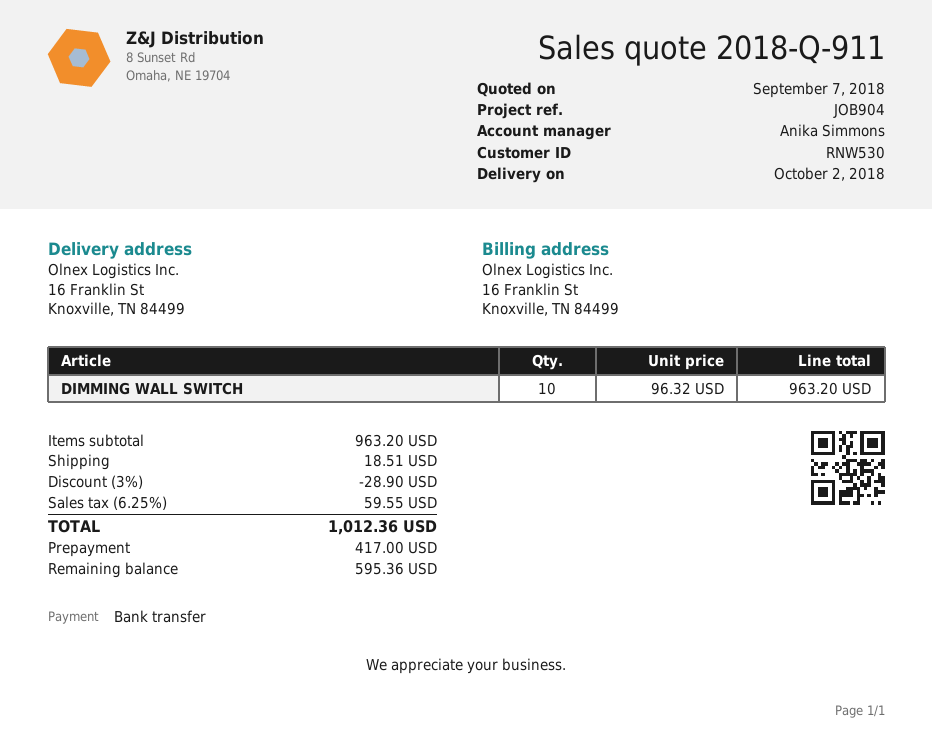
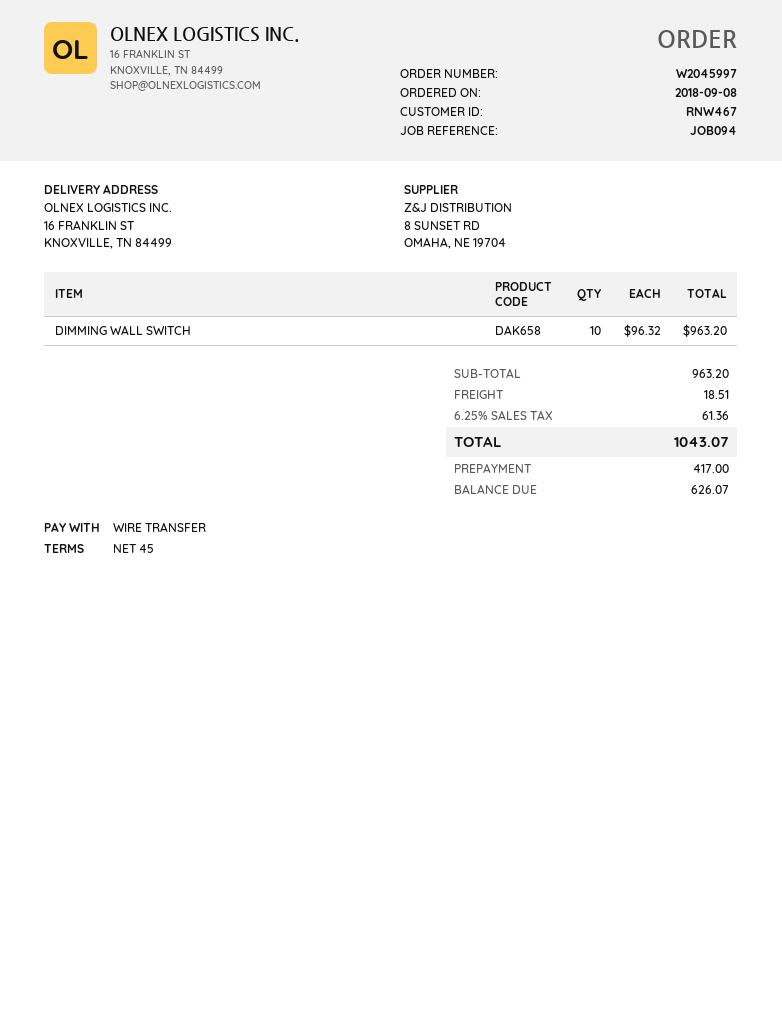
customer number: RNW530 -> RNW467
reference: JOB904 -> JOB094
discount: 3% = 28.90 -> none
tax: 6.25% = 59.55 -> 6.25% = 61.36
total: 1012.36 -> 1043.07
balance: 595.36 -> 626.07

